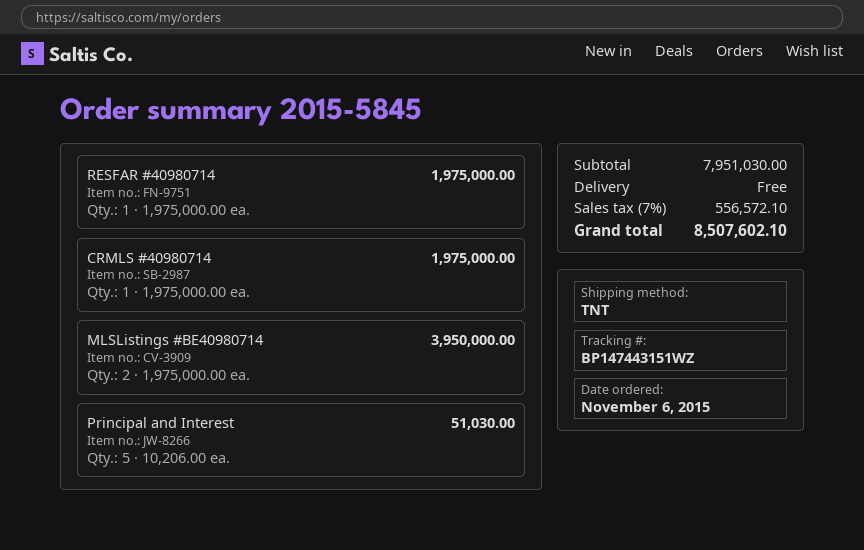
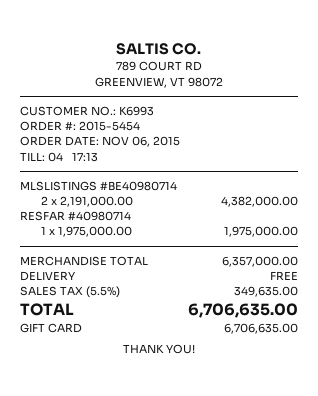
order number: 2015-5845 -> 2015-5454
CRMLS #40980714: 1 x 1975000.00 = 1975000.00 -> none
MLSListings #BE40980714: 2 x 1975000.00 = 3950000.00 -> 2 x 2191000.00 = 4382000.00
Principal and Interest: 5 x 10206.00 = 51030.00 -> none
subtotal: 7951030.00 -> 6357000.00
tax: 7% = 556572.10 -> 5.5% = 349635.00
total: 8507602.10 -> 6706635.00

